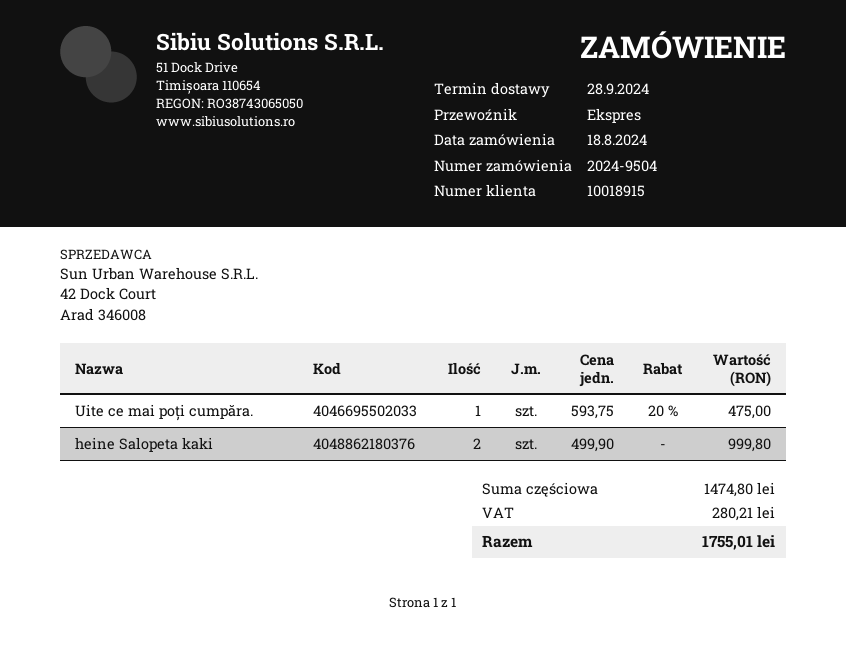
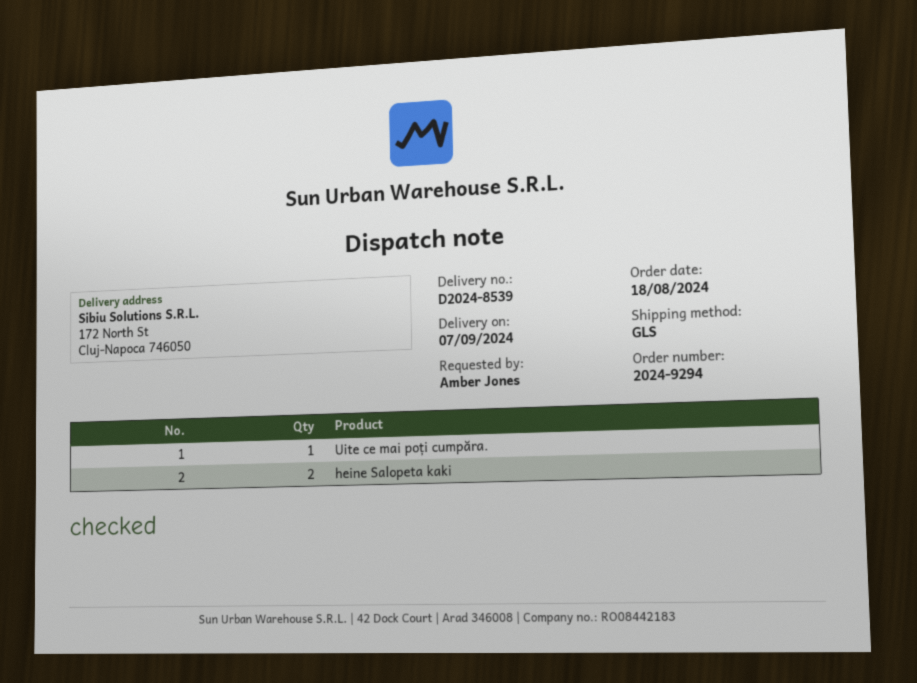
order number: 2024-9504 -> 2024-9294
delivery date: 2024-09-28 -> 2024-09-07
shipping method: express -> GLS

